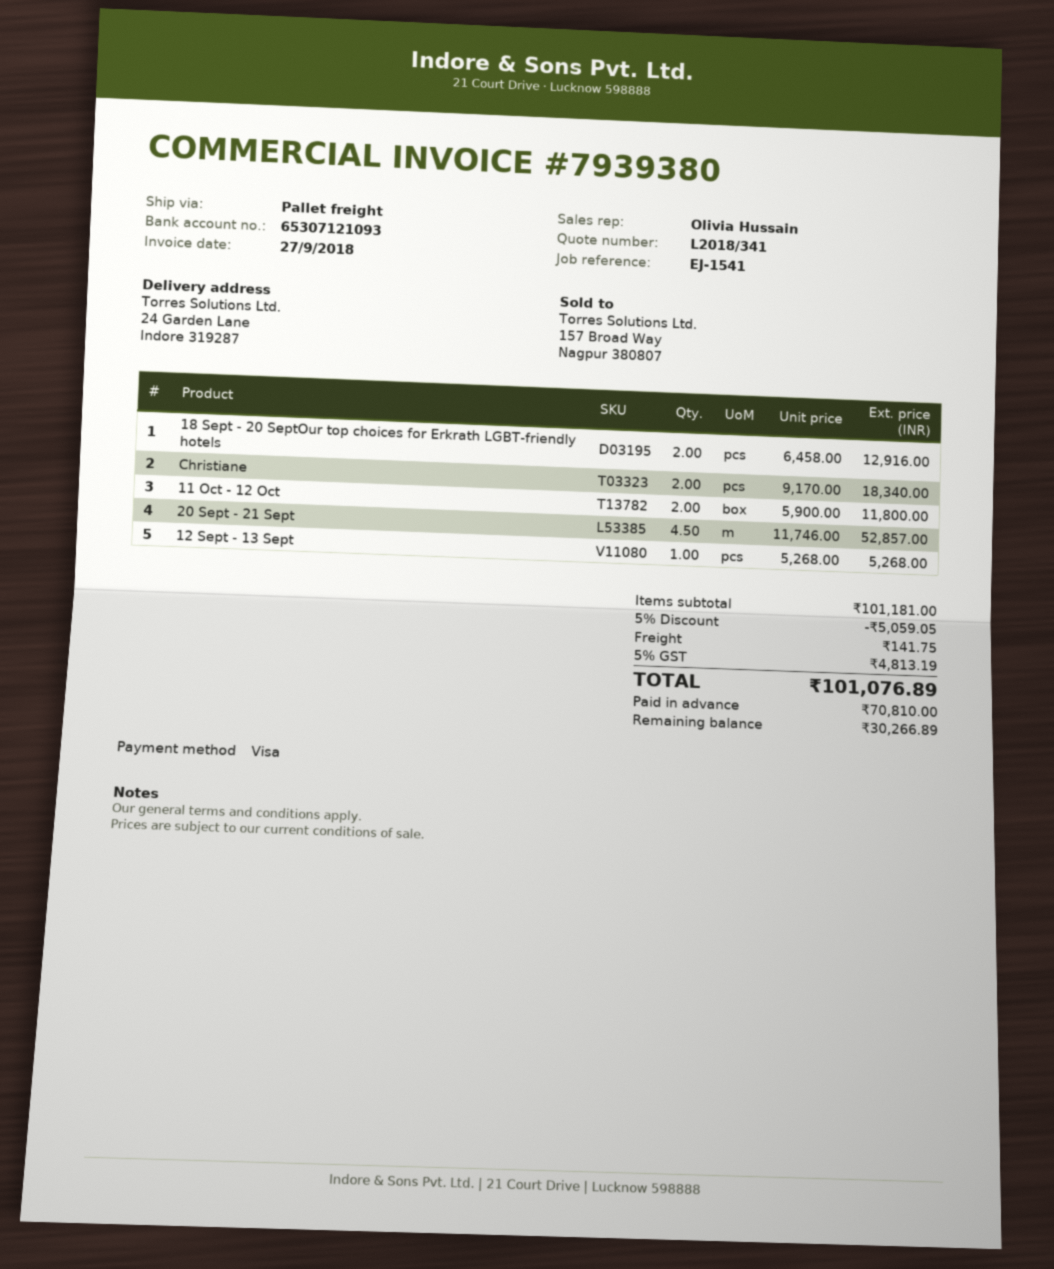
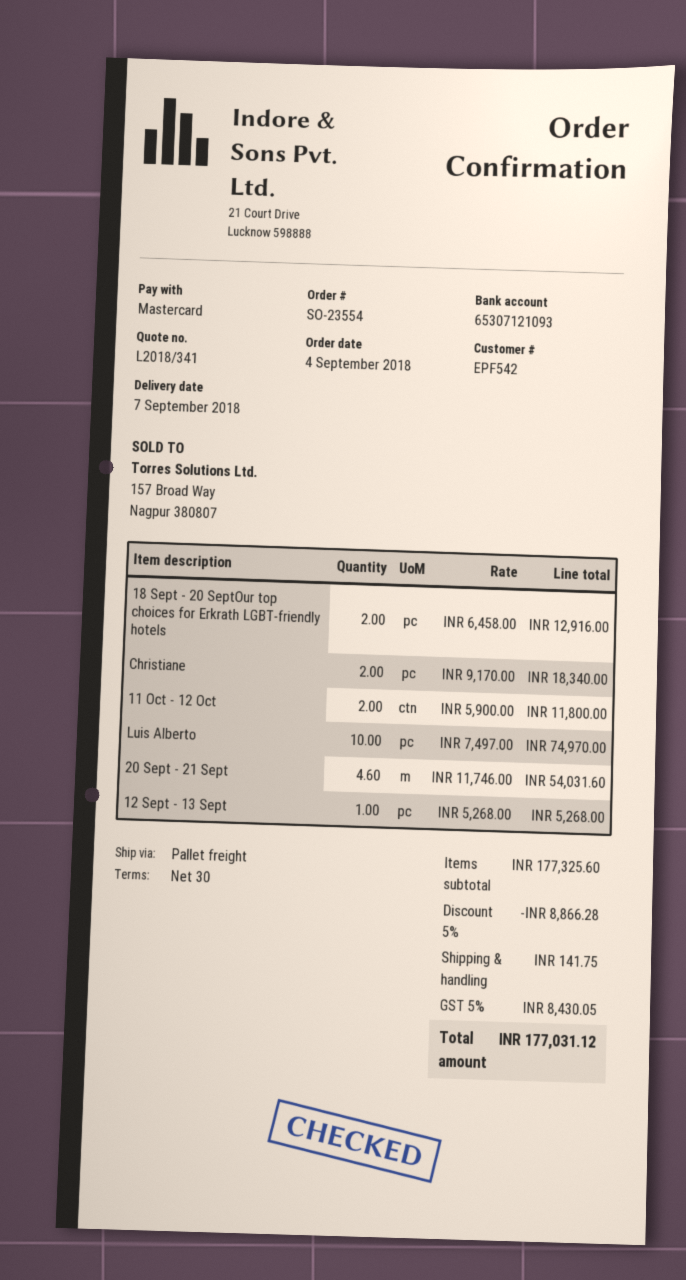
payment method: Visa -> Mastercard
20 Sept - 21 Sept: 4.5 x 11746.00 = 52857.00 -> 4.6 x 11746.00 = 54031.60
Luis Alberto: none -> 10 x 7497.00 = 74970.00
subtotal: 101181.00 -> 177325.60
discount: 5% = 5059.05 -> 5% = 8866.28
tax: 5% = 4813.19 -> 5% = 8430.05
total: 101076.89 -> 177031.12

